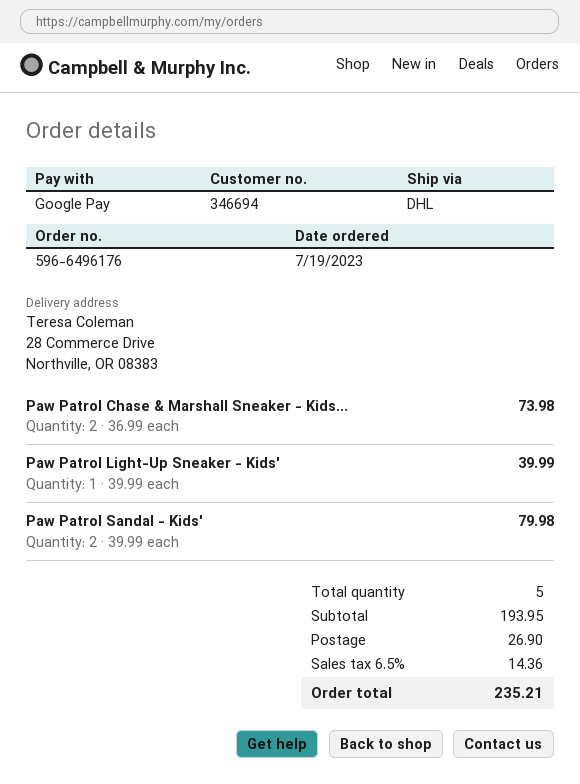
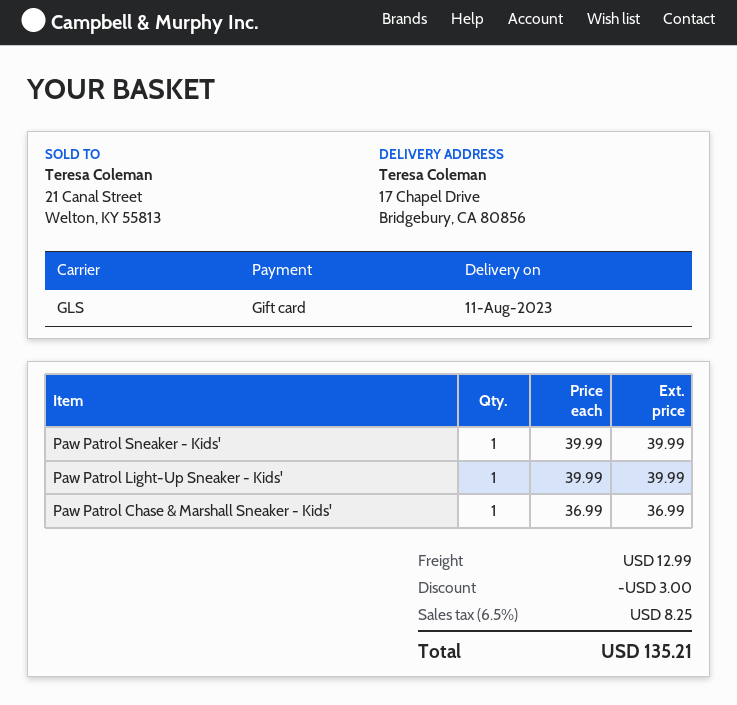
payment method: Google Pay -> gift card
shipping method: DHL -> GLS
ship to: 28 Commerce Drive, Northville, OR 08383 -> 17 Chapel Drive, Bridgebury, CA 80856
Paw Patrol Chase & Marshall Sneaker - Kids...: 2 x 36.99 = 73.98 -> 1 x 36.99 = 36.99
Paw Patrol Sandal - Kids': 2 x 39.99 = 79.98 -> none
Paw Patrol Sneaker - Kids': none -> 1 x 39.99 = 39.99
discount: none -> 3.00
shipping: 26.90 -> 12.99
tax: 6.5% = 14.36 -> 6.5% = 8.25
total: 235.21 -> 135.21

